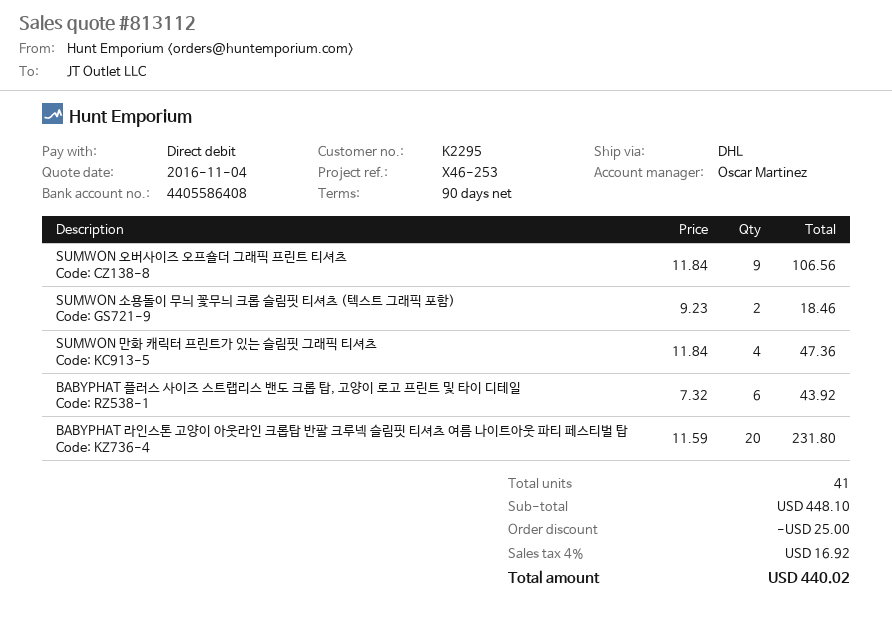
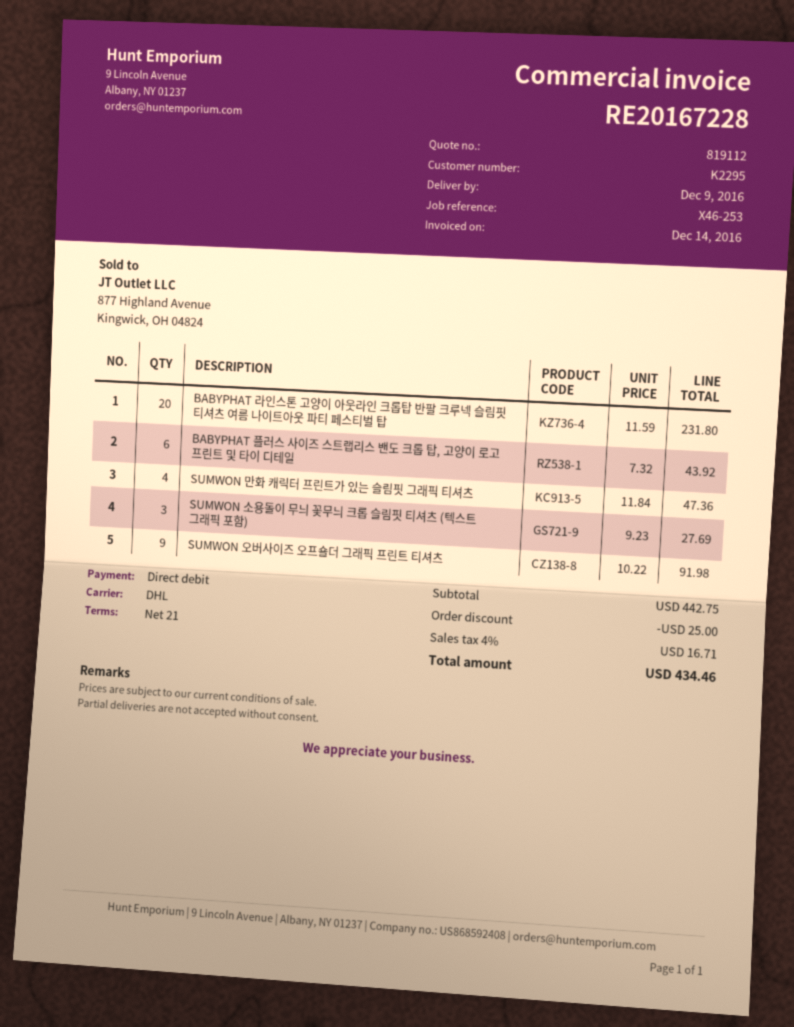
quote number: 813112 -> 819112
payment terms: 90 days -> 21 days
SUMWON 오버사이즈 오프숄더 그래픽 프린트 티셔츠: 9 x 11.84 = 106.56 -> 9 x 10.22 = 91.98
SUMWON 소용돌이 무늬 꽃무늬 크롭 슬림핏 티셔츠 (텍스트 그래픽 포함): 2 x 9.23 = 18.46 -> 3 x 9.23 = 27.69
subtotal: 448.10 -> 442.75
tax: 4% = 16.92 -> 4% = 16.71
total: 440.02 -> 434.46

